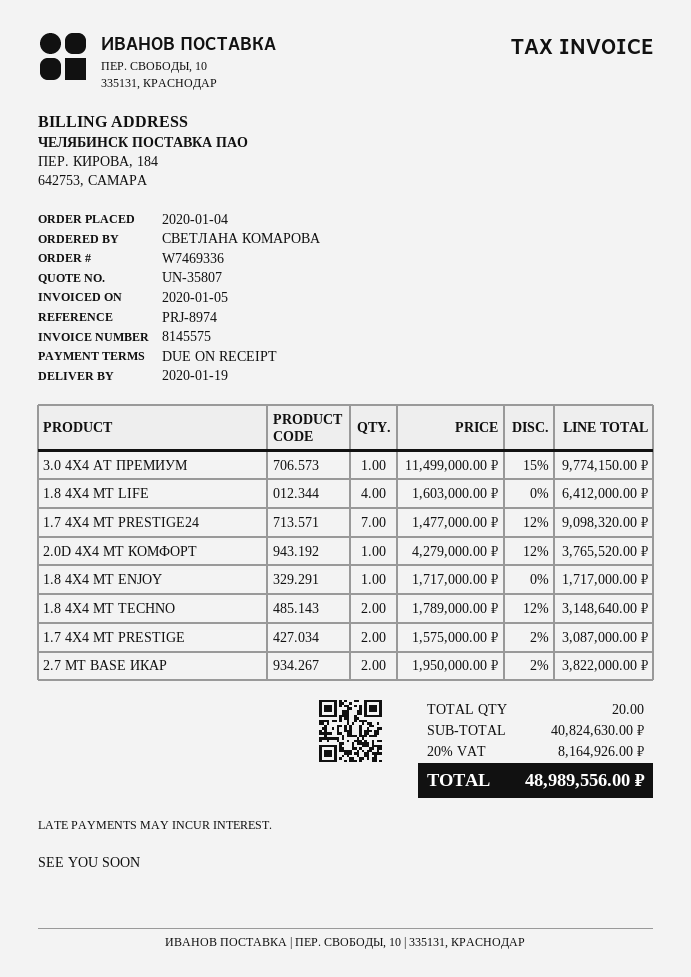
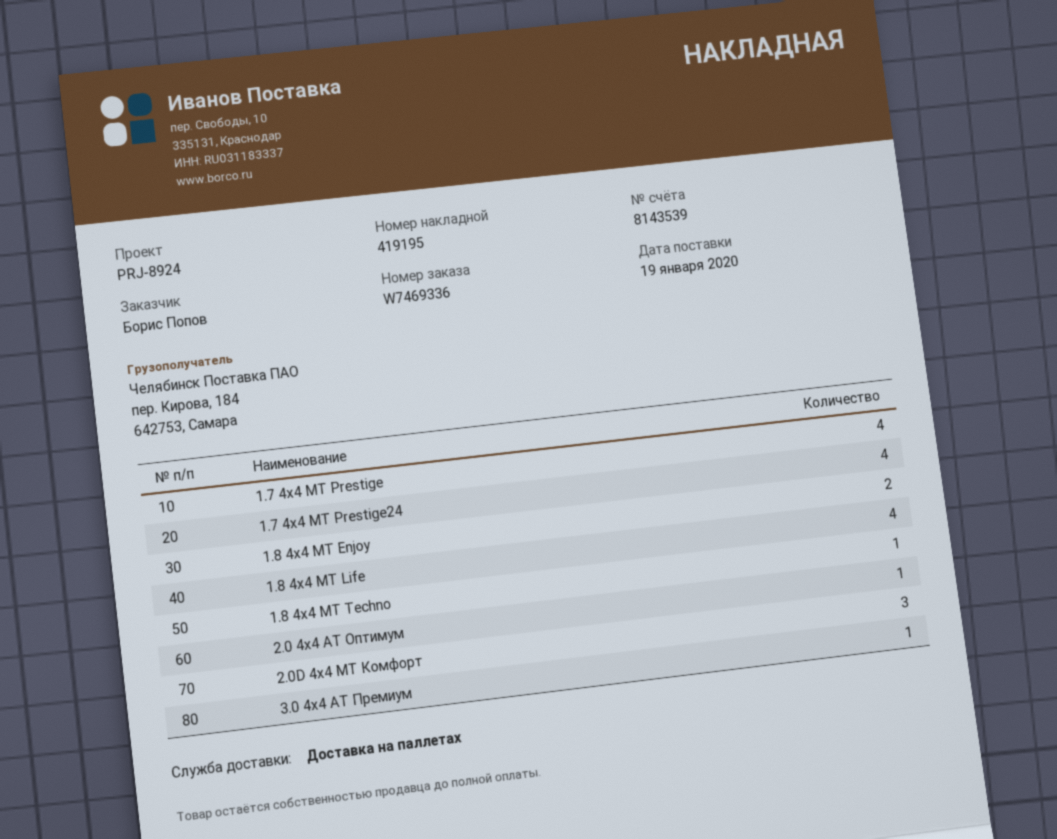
invoice number: 8145575 -> 8143539
reference: PRJ-8974 -> PRJ-8924
ordered by: СВЕТЛАНА КОМАРОВА -> Борис Попов
1.7 4X4 MT PRESTIGE24: 7 -> 4
2.0D 4X4 MT КОМФОРТ: 1 -> 3
1.8 4X4 MT ENJOY: 1 -> 2
1.8 4X4 MT TECHNO: 2 -> 1
1.7 4X4 MT PRESTIGE: 2 -> 4
2.7 MT BASE ИКАР: 2 -> none
2.0 4x4 AT Оптимум: none -> 1

